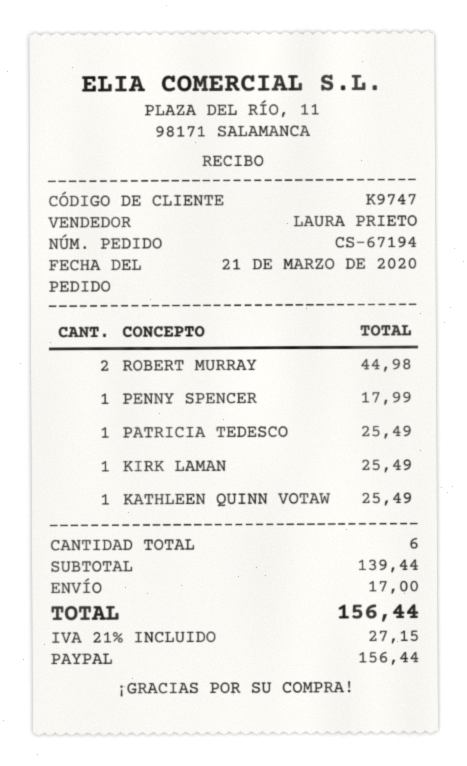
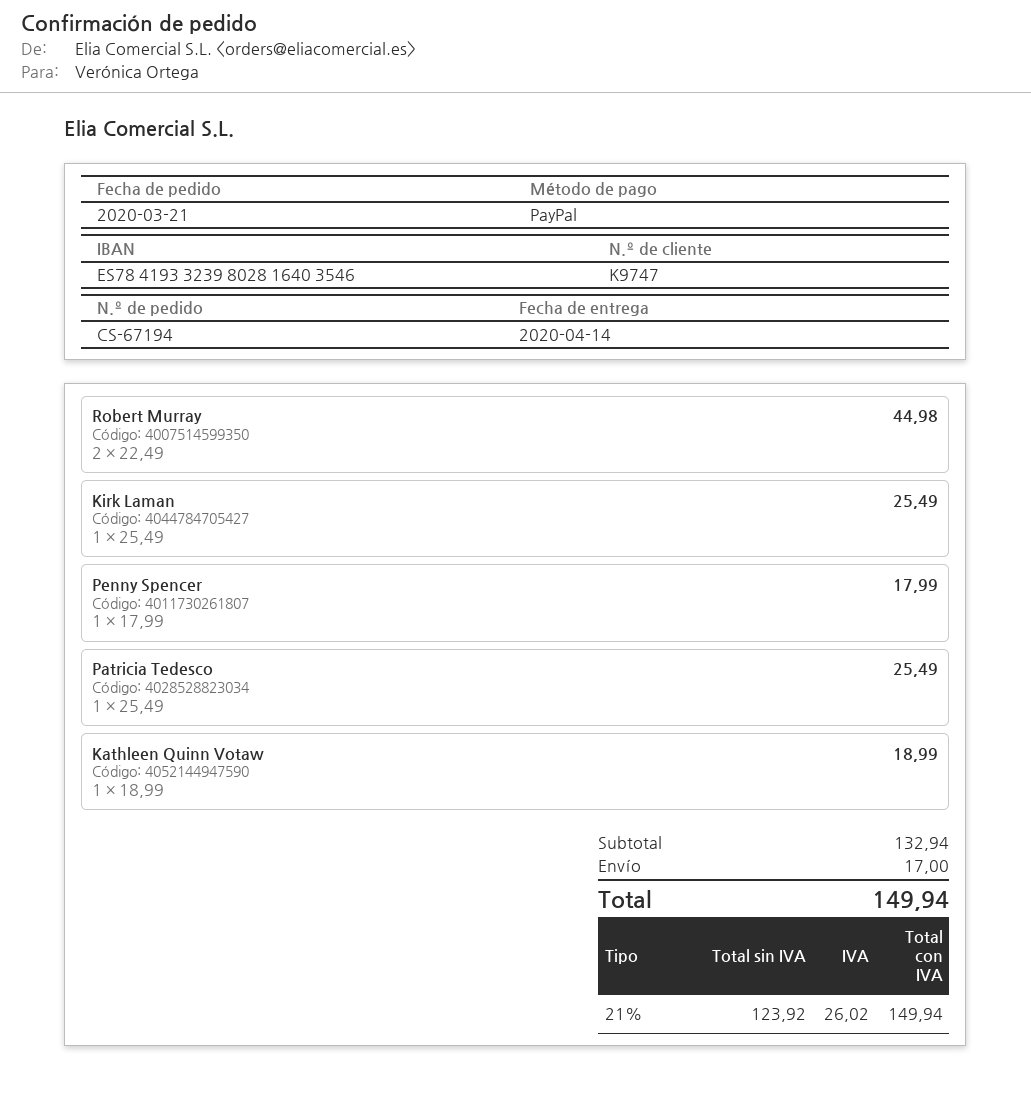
KATHLEEN QUINN VOTAW: 1 for 25.49 -> 1 for 18.99
subtotal: 139.44 -> 132.94
tax: 21% = 27.15 -> 21% = 26.02
total: 156.44 -> 149.94

